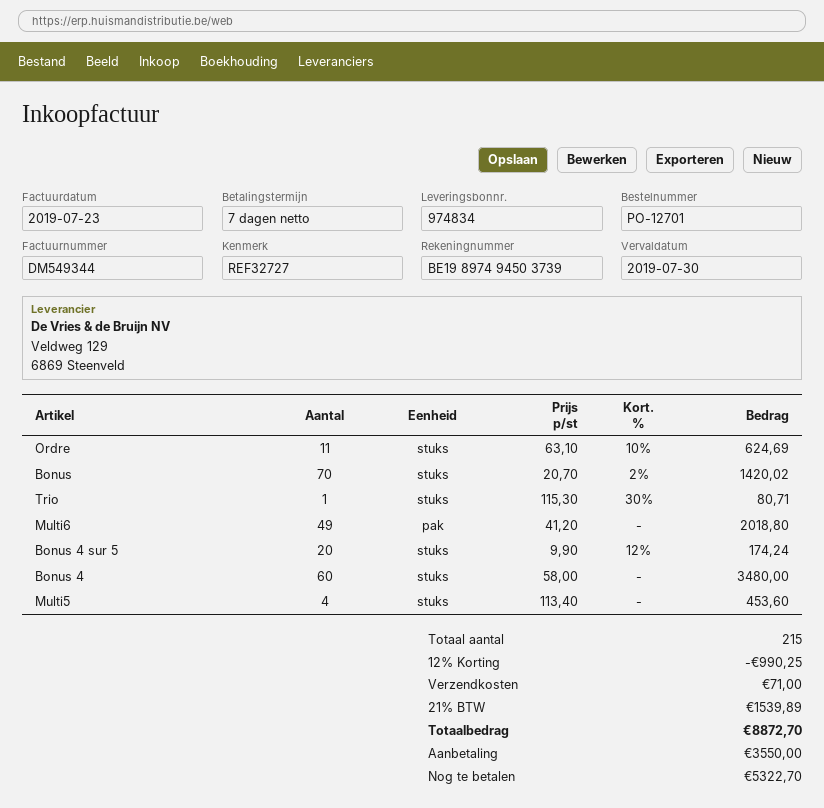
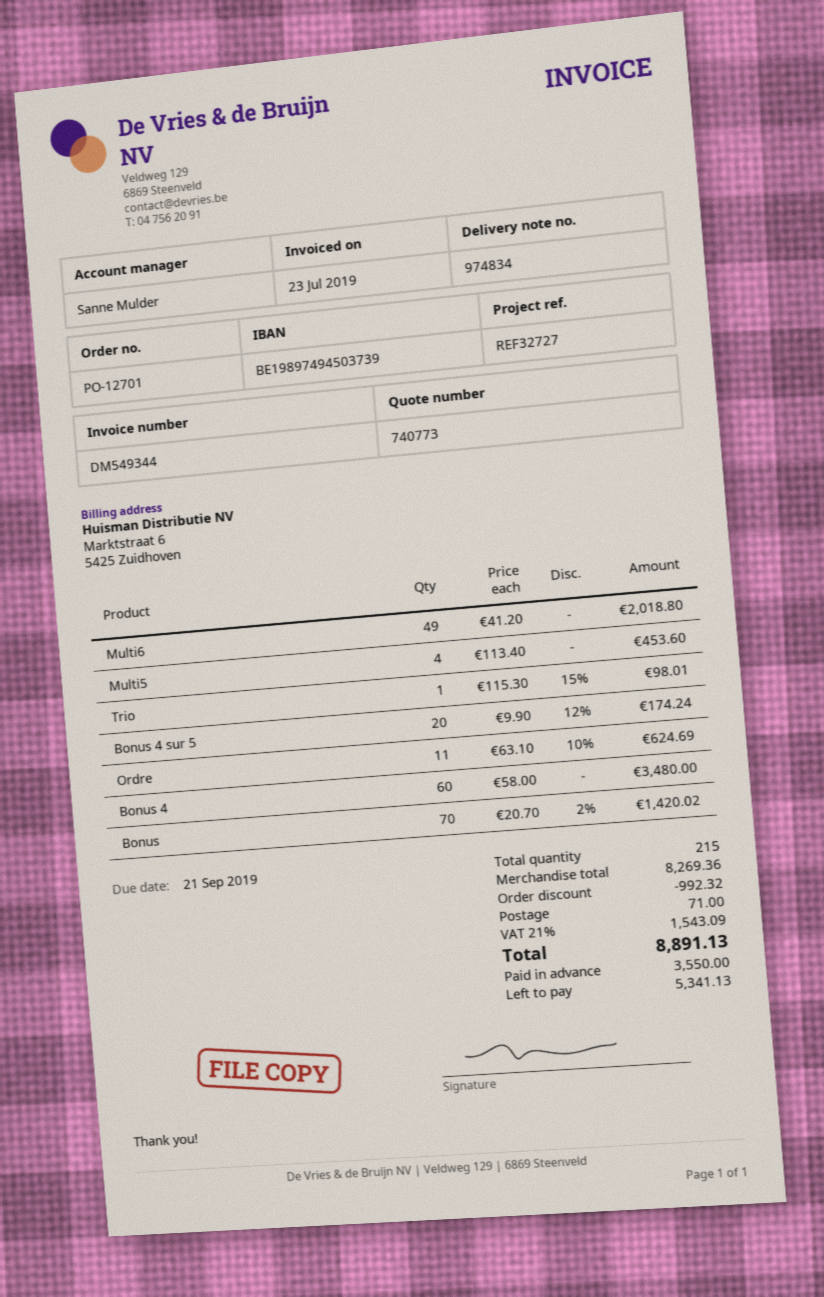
due date: 2019-07-30 -> 2019-09-21
Trio: 1 x 115.30 - 30% = 80.71 -> 1 x 115.30 - 15% = 98.01
discount: 990.25 -> 992.32
tax: 21% = 1539.89 -> 21% = 1543.09
total: 8872.70 -> 8891.13
balance: 5322.70 -> 5341.13

